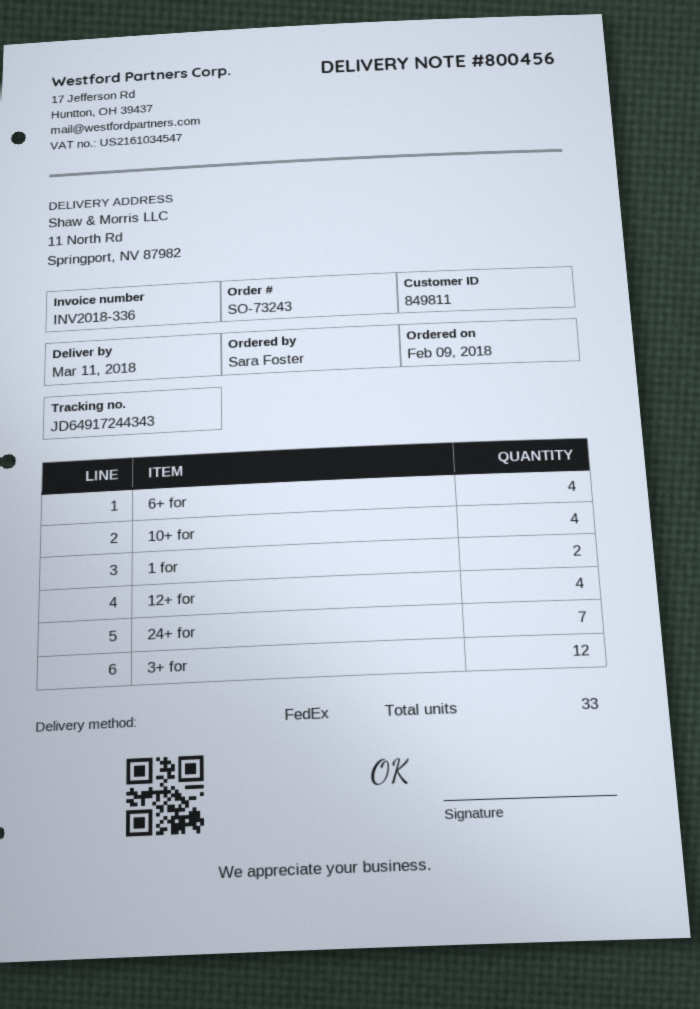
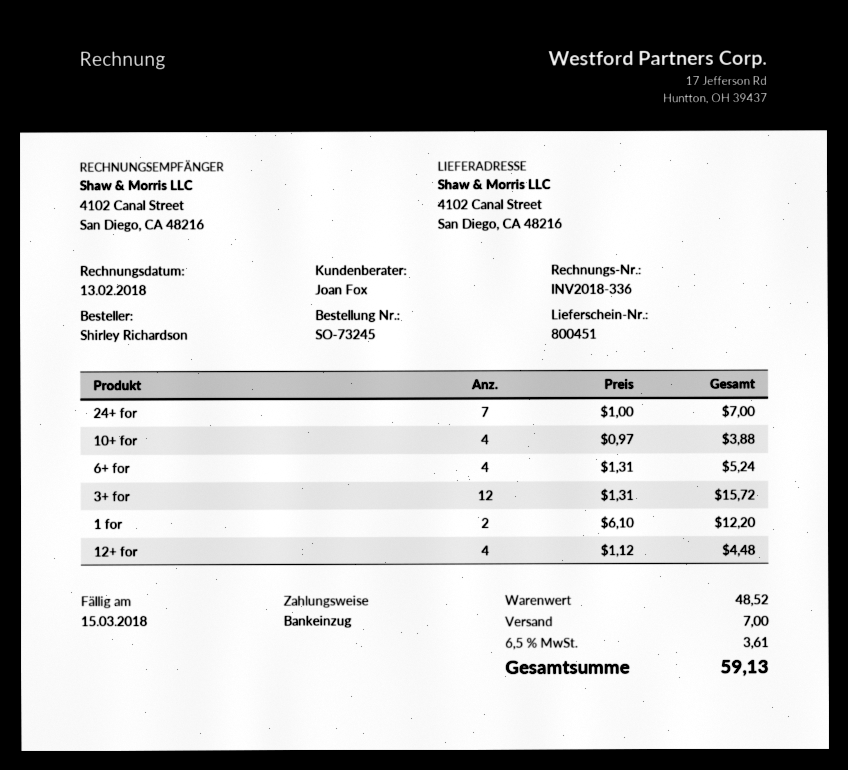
order number: SO-73243 -> SO-73245
delivery note number: 800456 -> 800451
ordered by: Sara Foster -> Shirley Richardson
ship to: 11 North Rd, Springport, NV 87982 -> 4102 Canal Street, San Diego, CA 48216

